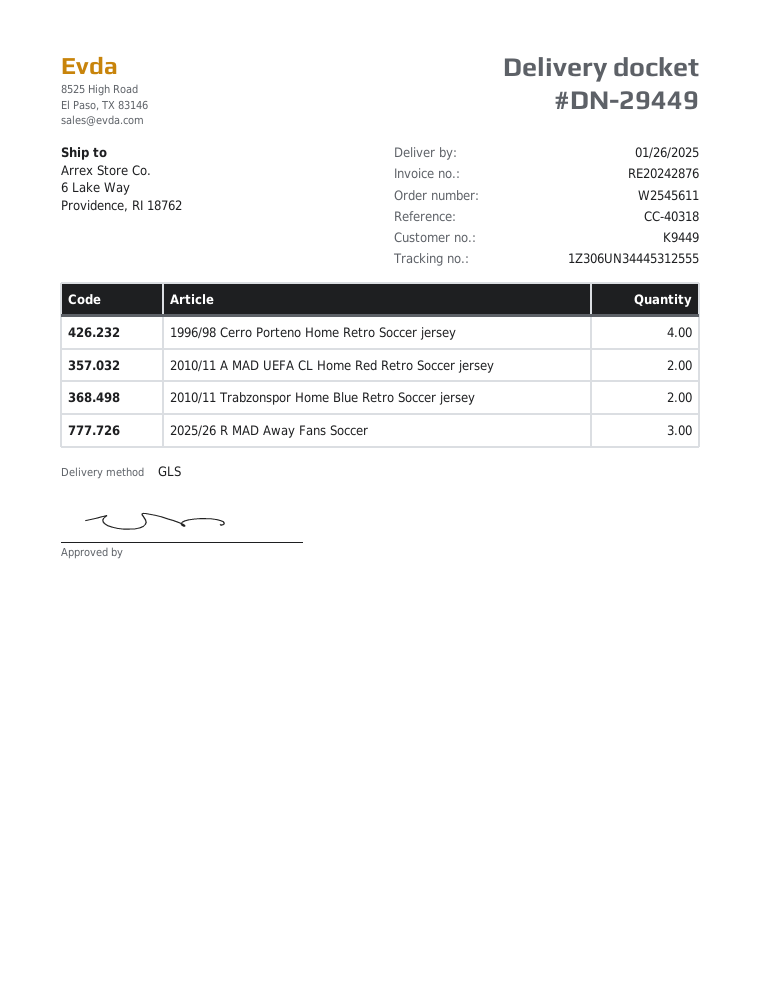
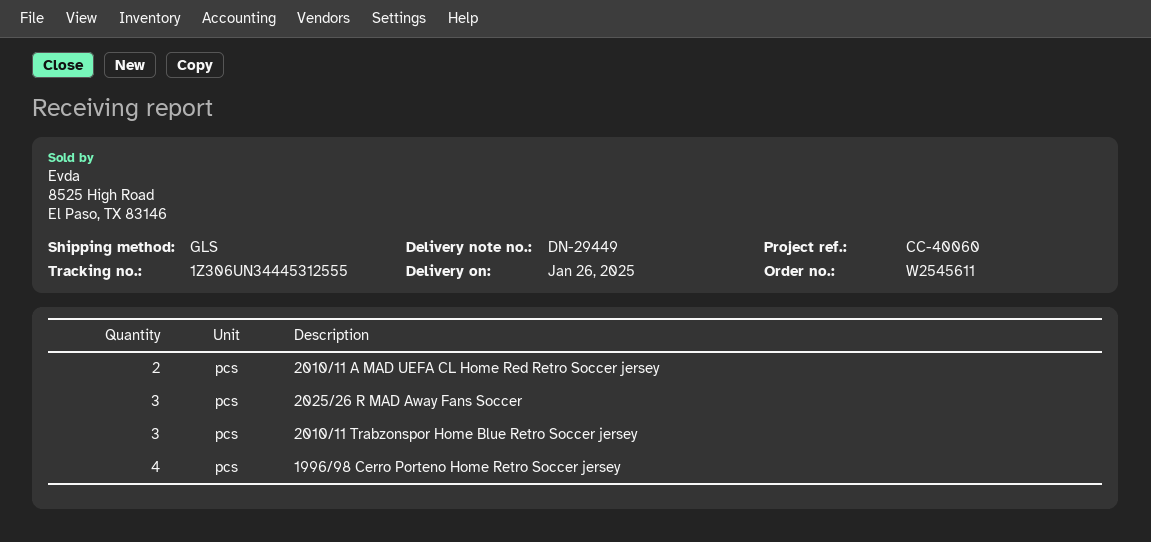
reference: CC-40318 -> CC-40060
2010/11 Trabzonspor Home Blue Retro Soccer jersey: 2 -> 3

